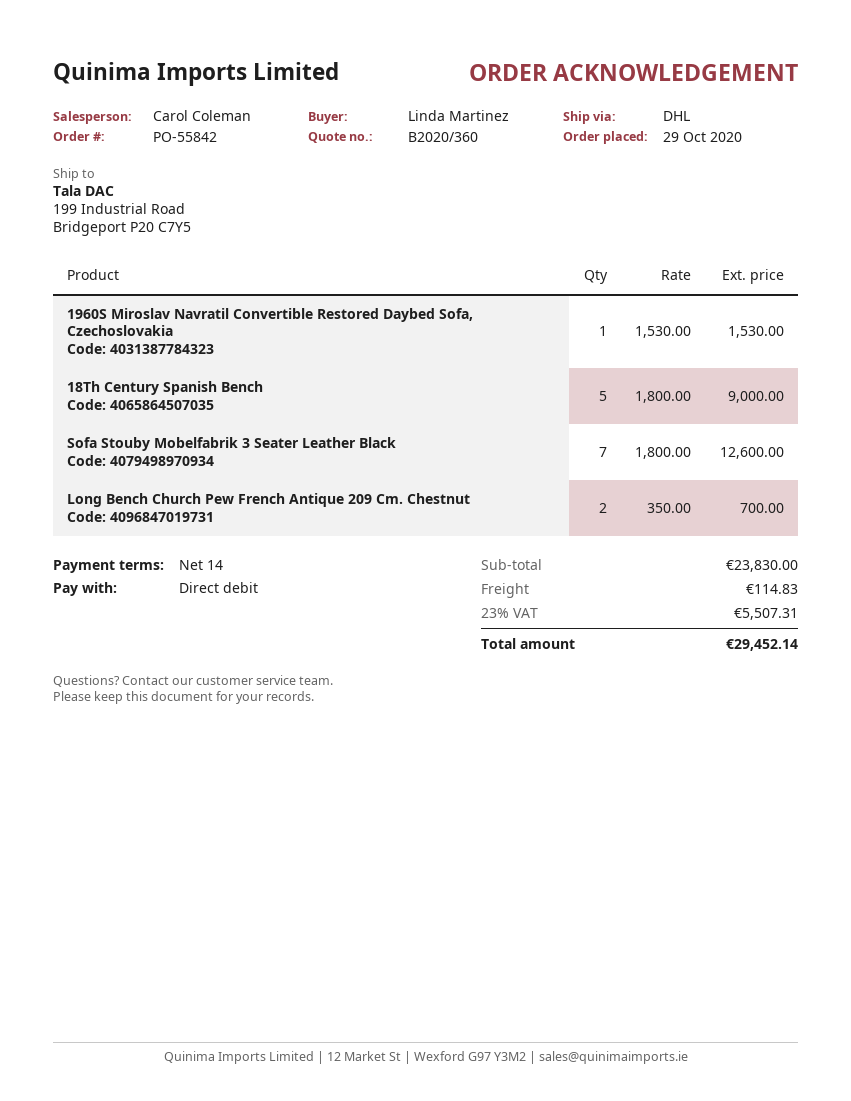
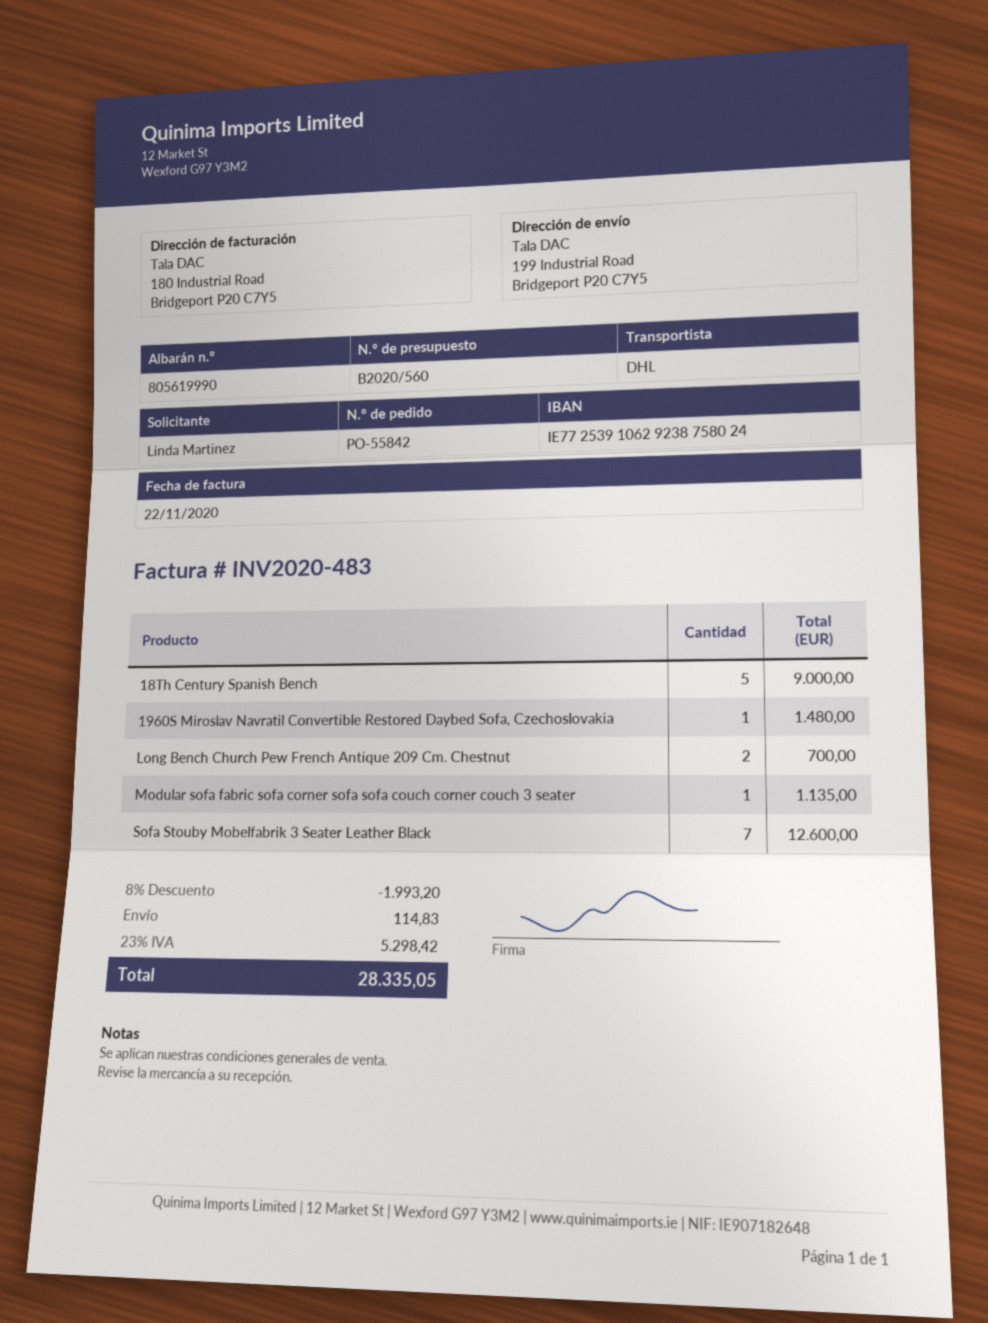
quote number: B2020/360 -> B2020/560
1960S Miroslav Navratil Convertible Restored Daybed Sofa, Czechoslovakia: 1 for 1530.00 -> 1 for 1480.00
Modular sofa fabric sofa corner sofa sofa couch corner couch 3 seater: none -> 1 for 1135.00
discount: none -> 8% = 1993.20
tax: 23% = 5507.31 -> 23% = 5298.42
total: 29452.14 -> 28335.05

